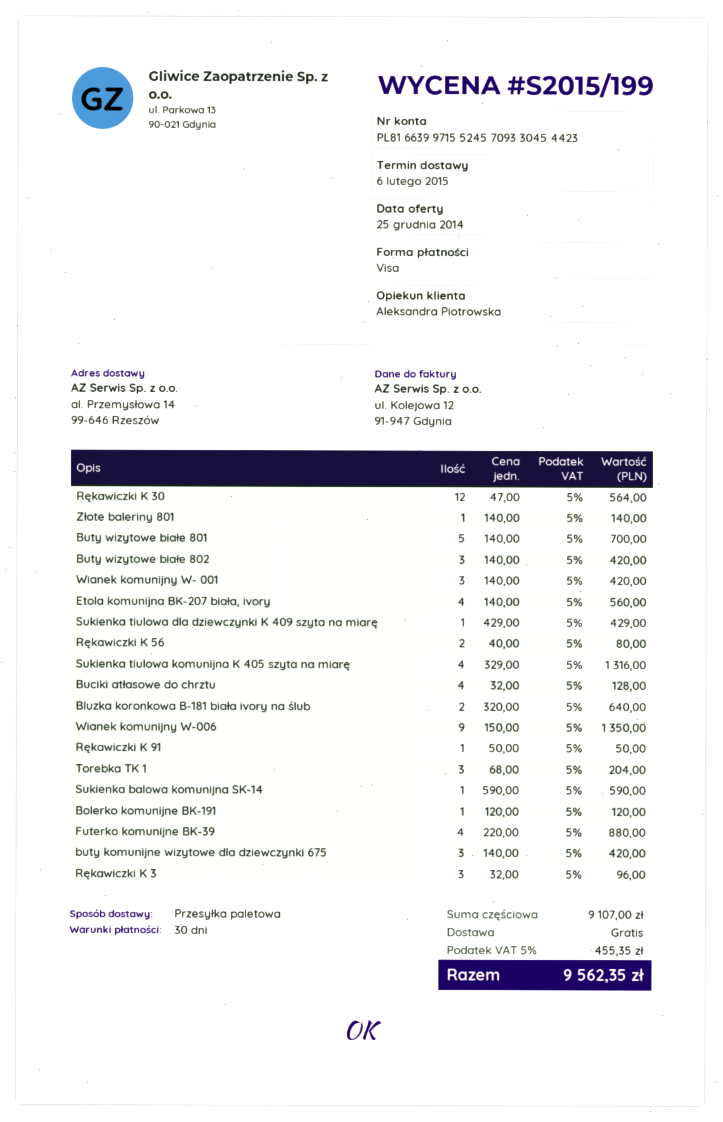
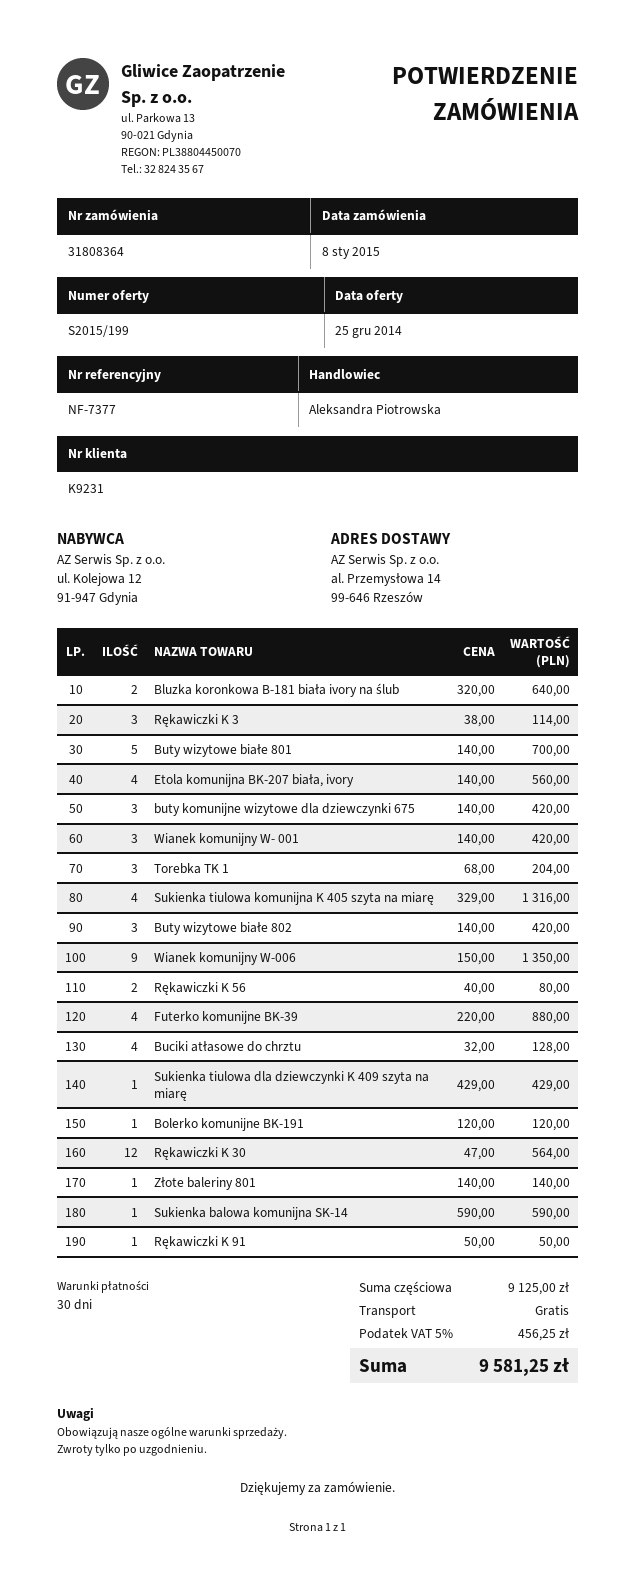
Rękawiczki K 3: 3 x 32.00 = 96.00 -> 3 x 38.00 = 114.00
subtotal: 9107.00 -> 9125.00
tax: 5% = 455.35 -> 5% = 456.25
total: 9562.35 -> 9581.25

